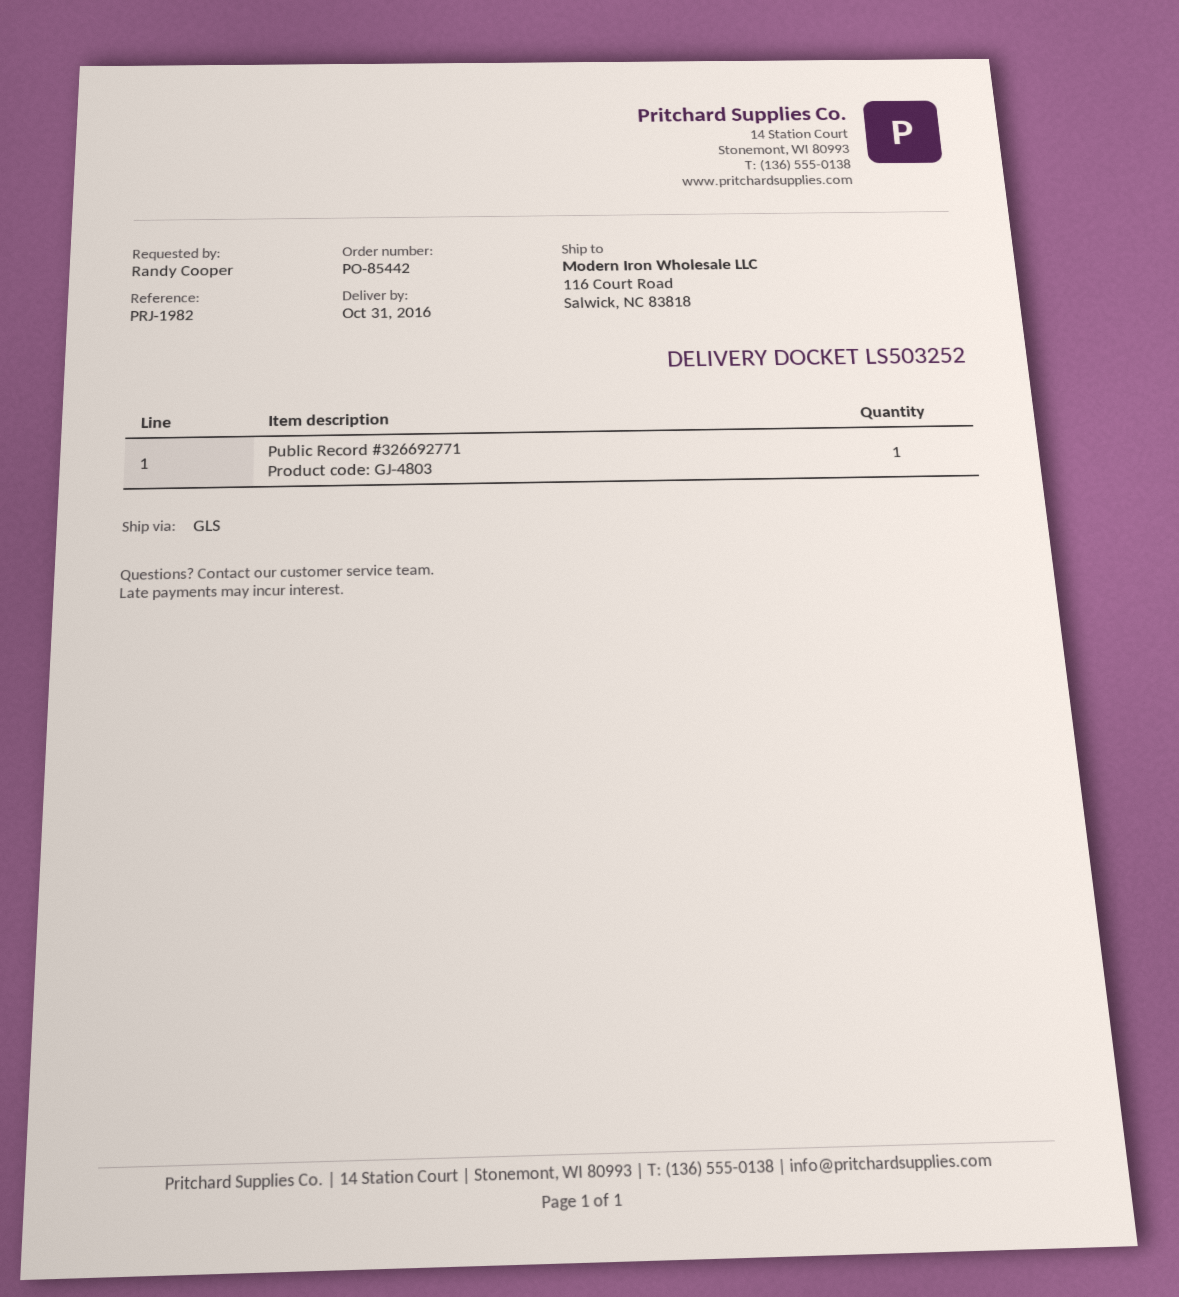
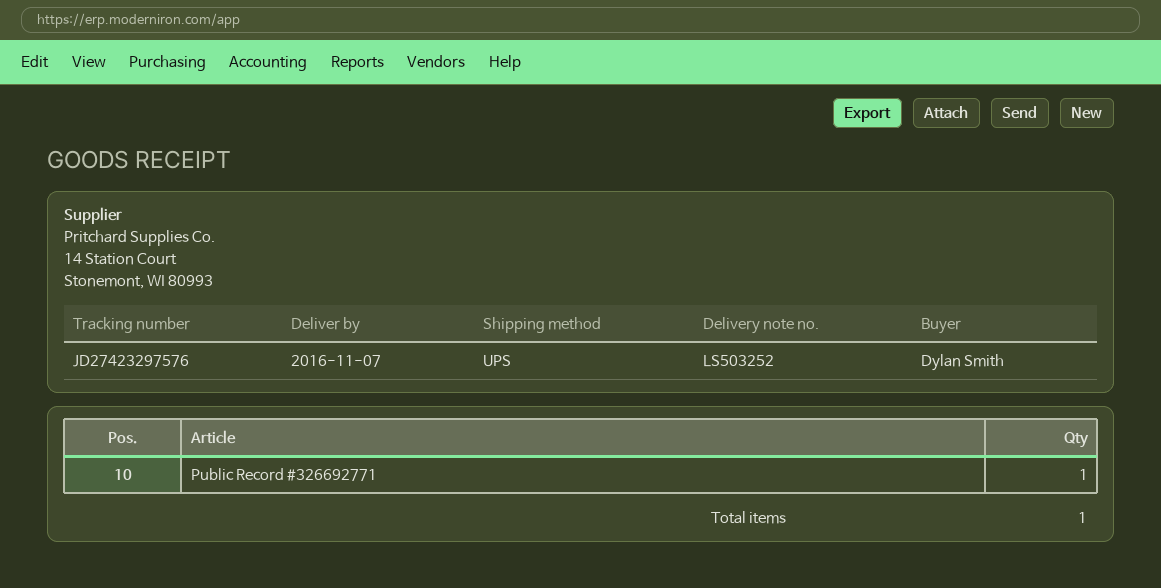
delivery date: 2016-10-31 -> 2016-11-07
ordered by: Randy Cooper -> Dylan Smith
shipping method: GLS -> UPS

